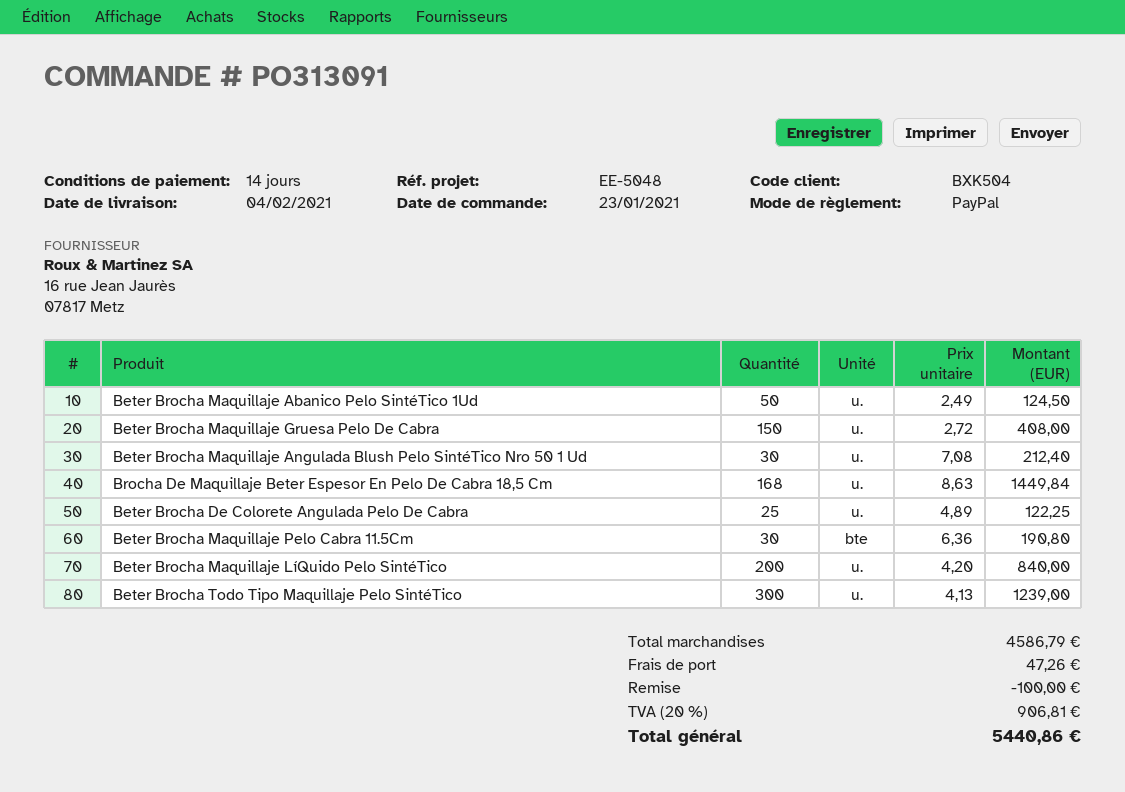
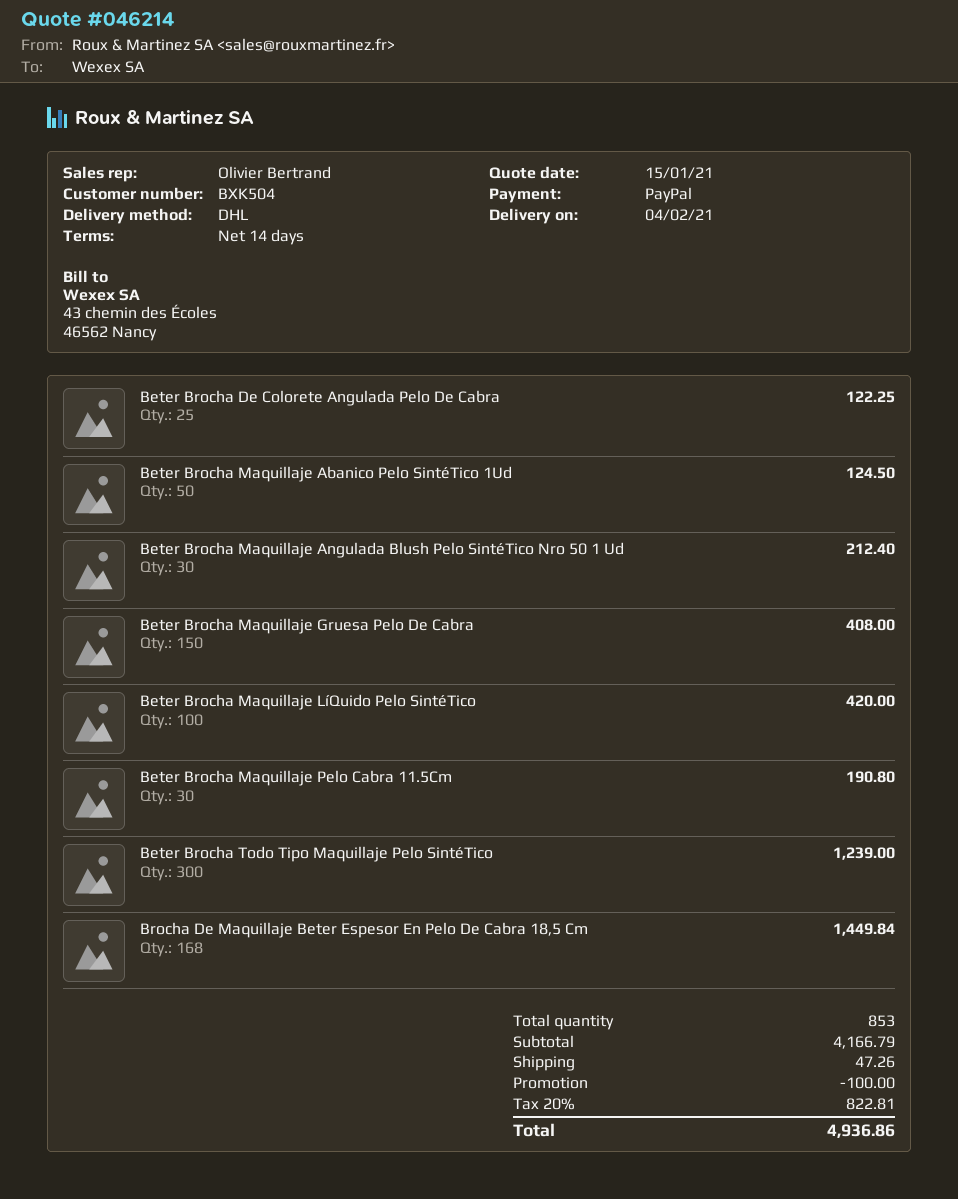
Beter Brocha Maquillaje LíQuido Pelo SintéTico: 200 for 840.00 -> 100 for 420.00
subtotal: 4586.79 -> 4166.79
tax: 20% = 906.81 -> 20% = 822.81
total: 5440.86 -> 4936.86

